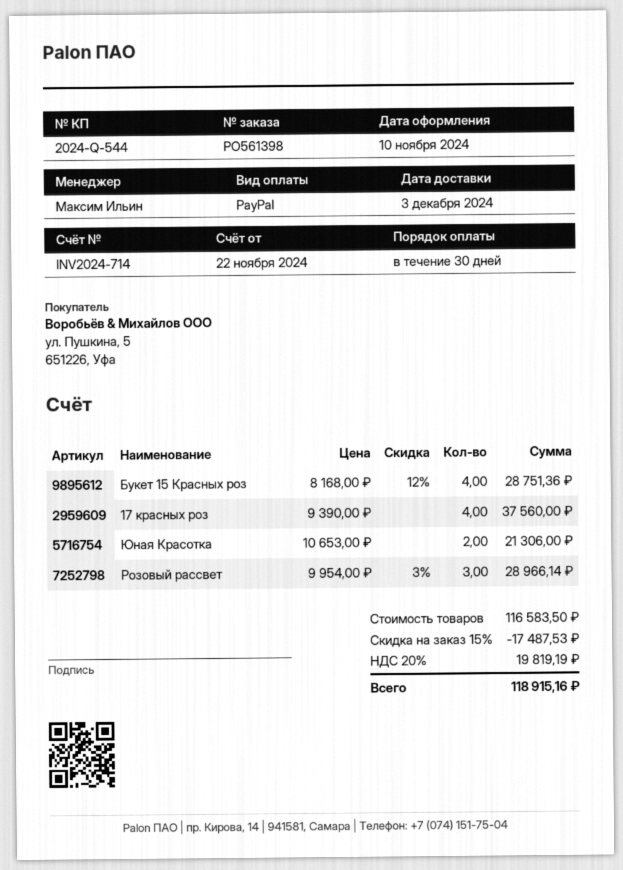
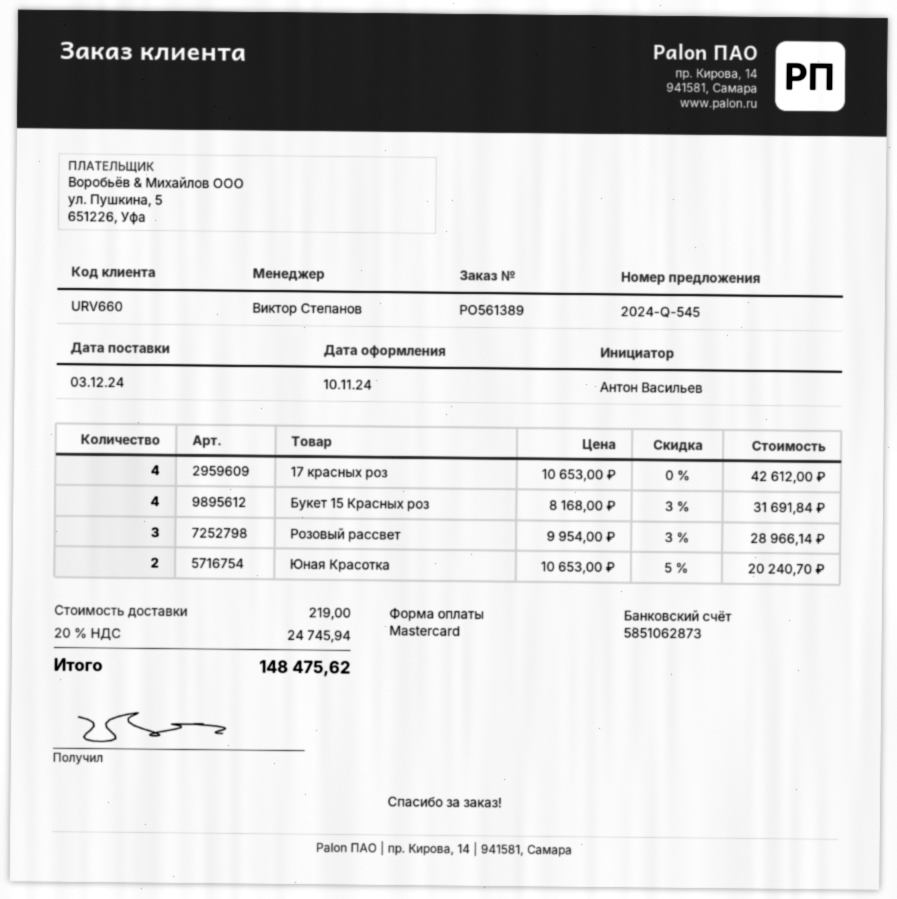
quote number: 2024-Q-544 -> 2024-Q-545
order number: PO561398 -> PO561389
sales rep: Максим Ильин -> Виктор Степанов
payment method: PayPal -> Mastercard
Букет 15 Красных роз: 4 x 8168.00 - 12% = 28751.36 -> 4 x 8168.00 - 3% = 31691.84
17 красных роз: 4 x 9390.00 = 37560.00 -> 4 x 10653.00 = 42612.00
Юная Красотка: 2 x 10653.00 = 21306.00 -> 2 x 10653.00 - 5% = 20240.70
discount: 15% = 17487.53 -> none
shipping: none -> 219.00
tax: 20% = 19819.19 -> 20% = 24745.94
total: 118915.16 -> 148475.62

